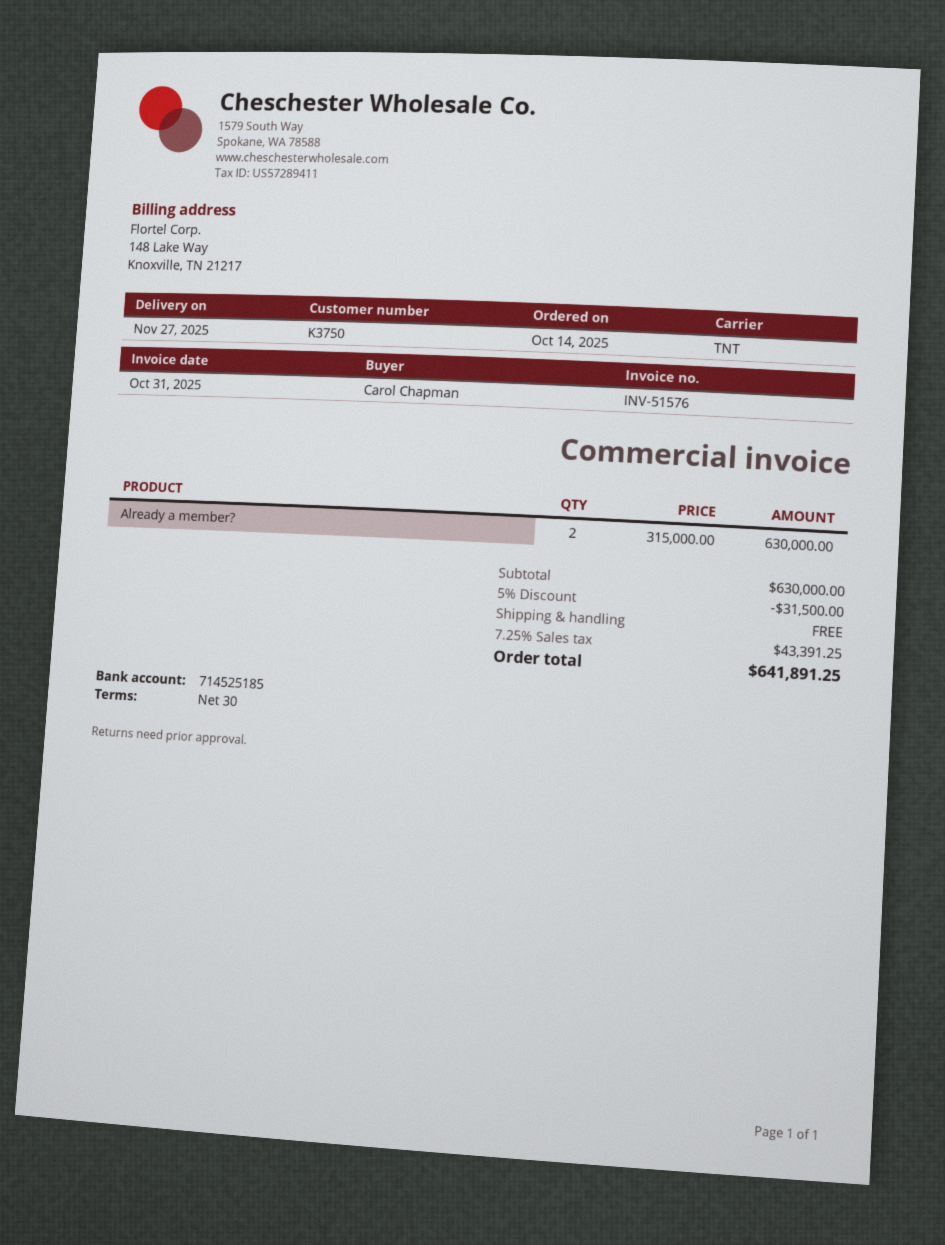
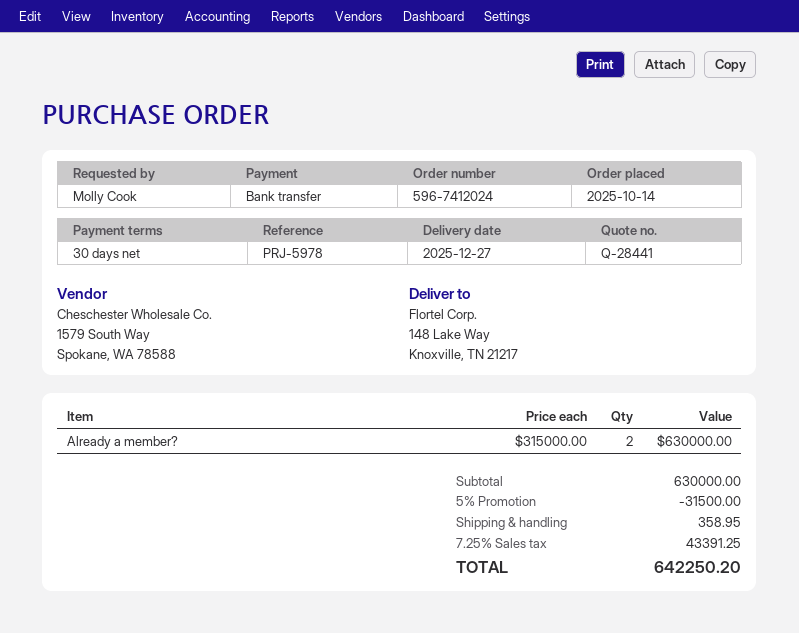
delivery date: 2025-11-27 -> 2025-12-27
ordered by: Carol Chapman -> Molly Cook
shipping: 0.00 -> 358.95
total: 641891.25 -> 642250.20

